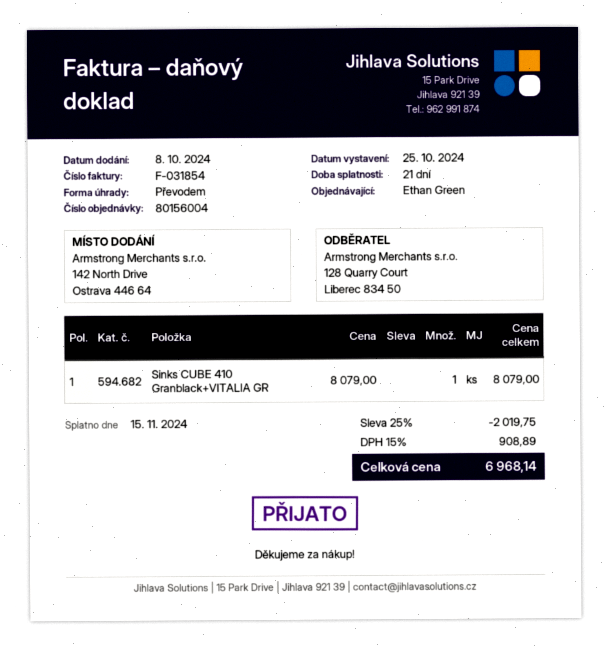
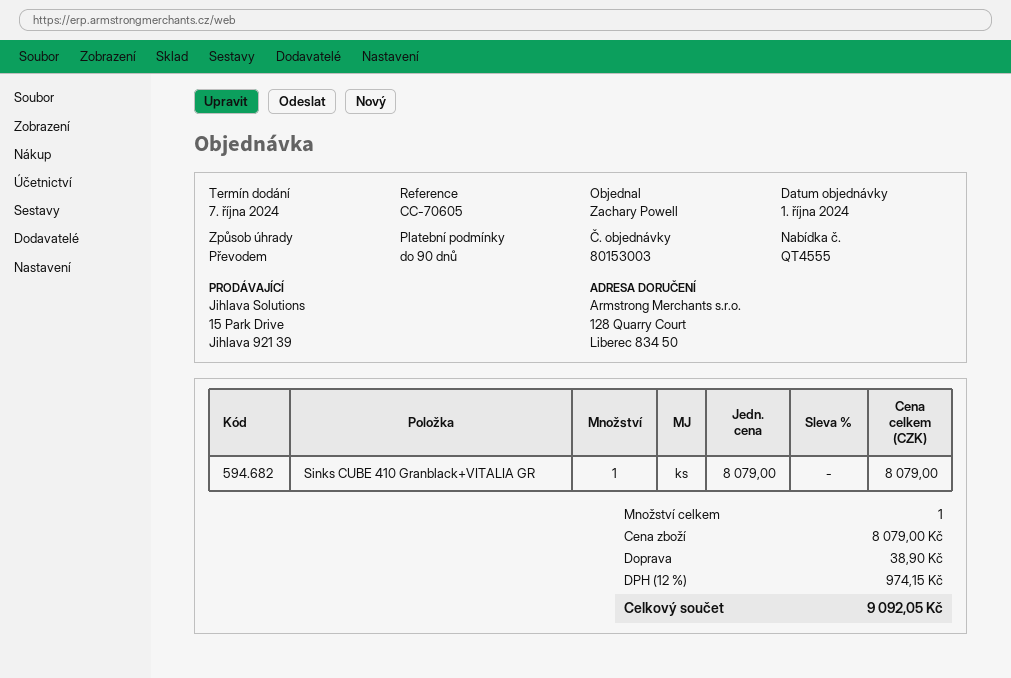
order number: 80156004 -> 80153003
delivery date: 2024-10-08 -> 2024-10-07
payment terms: 21 days -> 90 days
ordered by: Ethan Green -> Zachary Powell
ship to: 142 North Drive, Ostrava 446 64 -> 128 Quarry Court, Liberec 834 50
discount: 25% = 2019.75 -> none
shipping: none -> 38.90
tax: 15% = 908.89 -> 12% = 974.15
total: 6968.14 -> 9092.05

